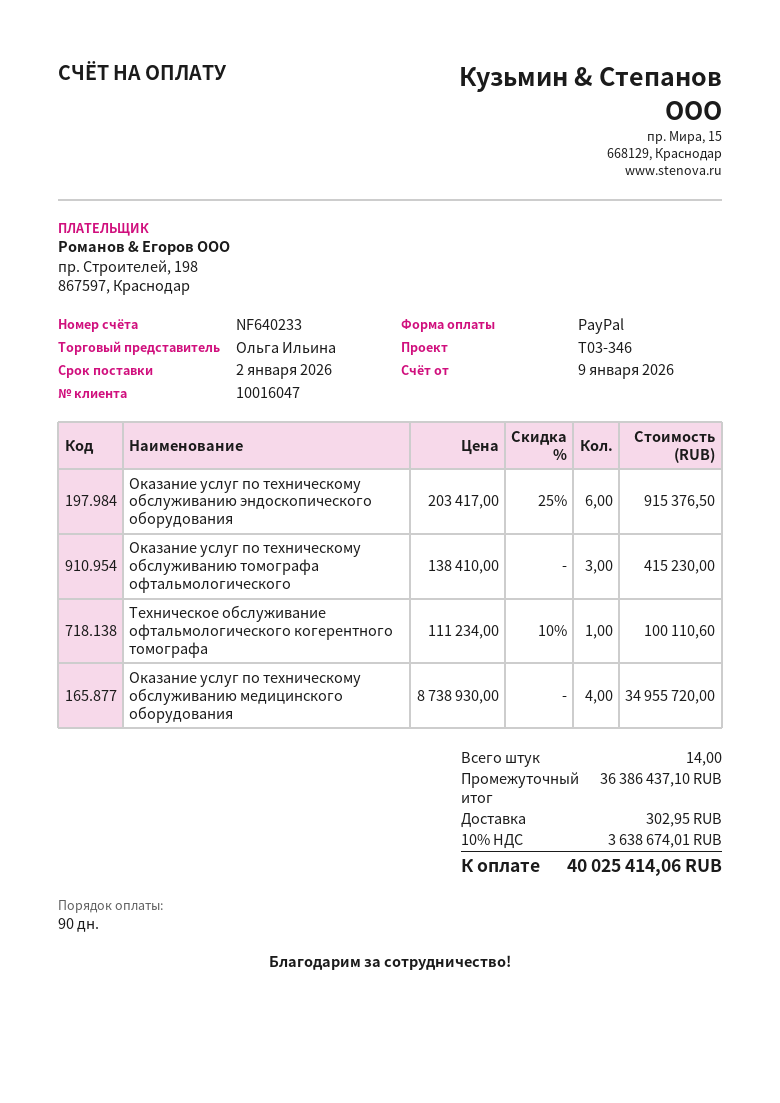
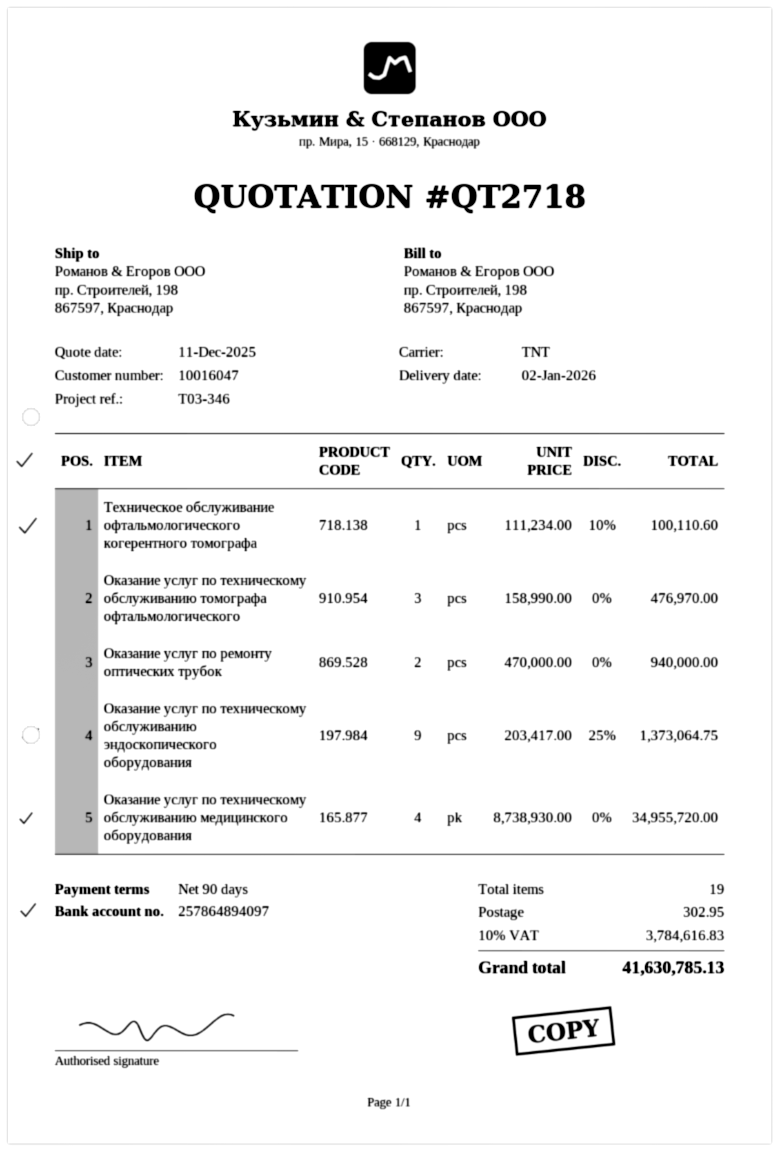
Оказание услуг по техническому обслуживанию эндоскопического оборудования: 6 x 203417.00 - 25% = 915376.50 -> 9 x 203417.00 - 25% = 1373064.75
Оказание услуг по техническому обслуживанию томографа офтальмологического: 3 x 138410.00 = 415230.00 -> 3 x 158990.00 = 476970.00
Оказание услуг по ремонту оптических трубок: none -> 2 x 470000.00 = 940000.00
total quantity: 14 -> 19
tax: 10% = 3638674.01 -> 10% = 3784616.83
total: 40025414.06 -> 41630785.13

